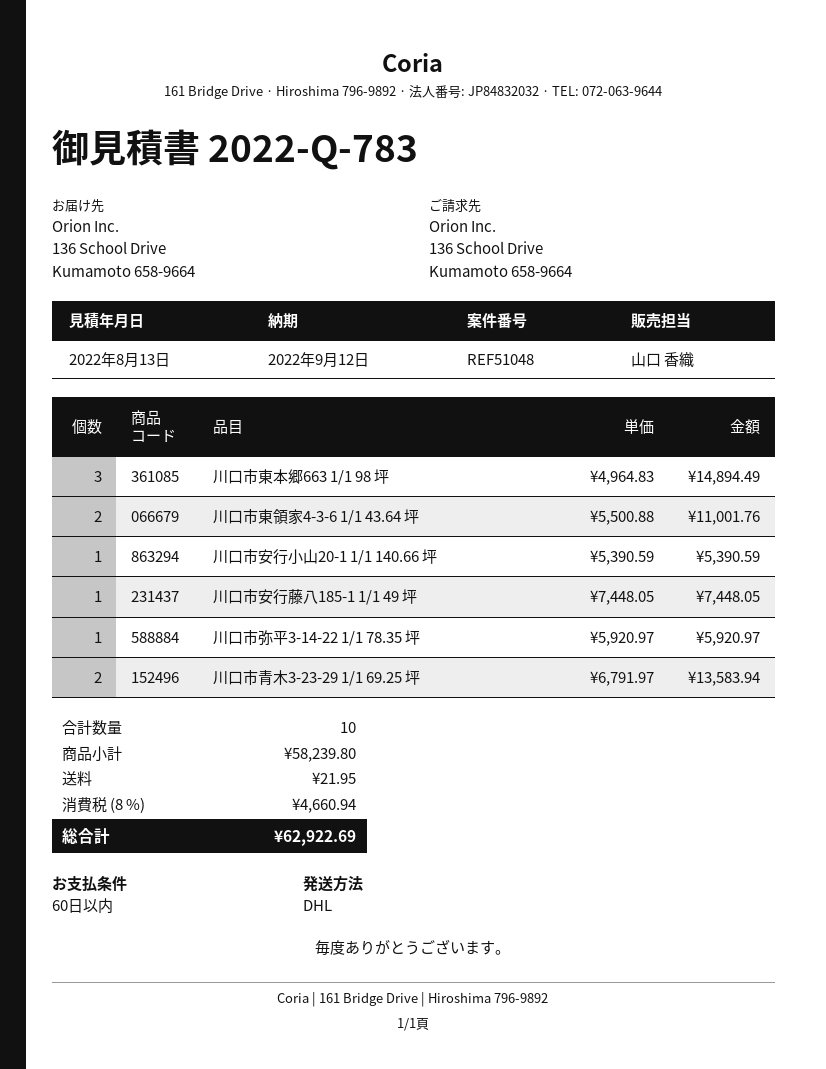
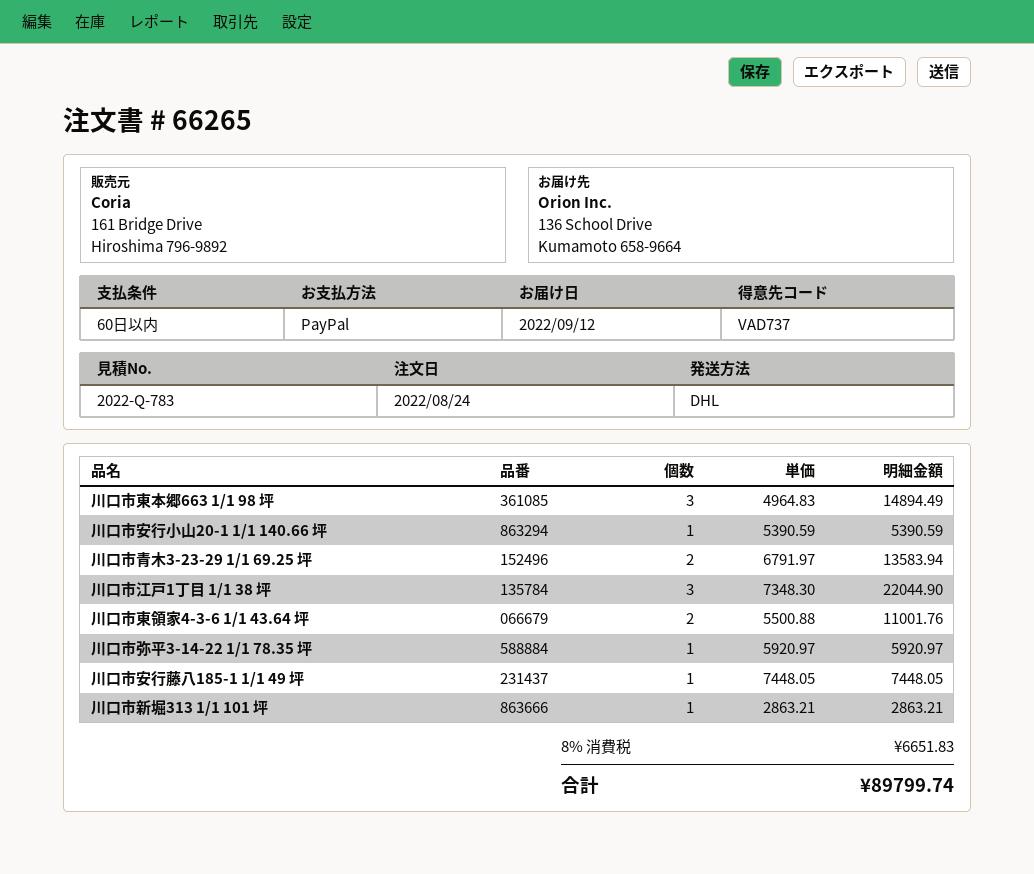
川口市江戸1丁目 1/1 38 坪: none -> 3 x 7348.30 = 22044.90
川口市新堀313 1/1 101 坪: none -> 1 x 2863.21 = 2863.21
shipping: 21.95 -> none
tax: 8% = 4660.94 -> 8% = 6651.83
total: 62922.69 -> 89799.74

